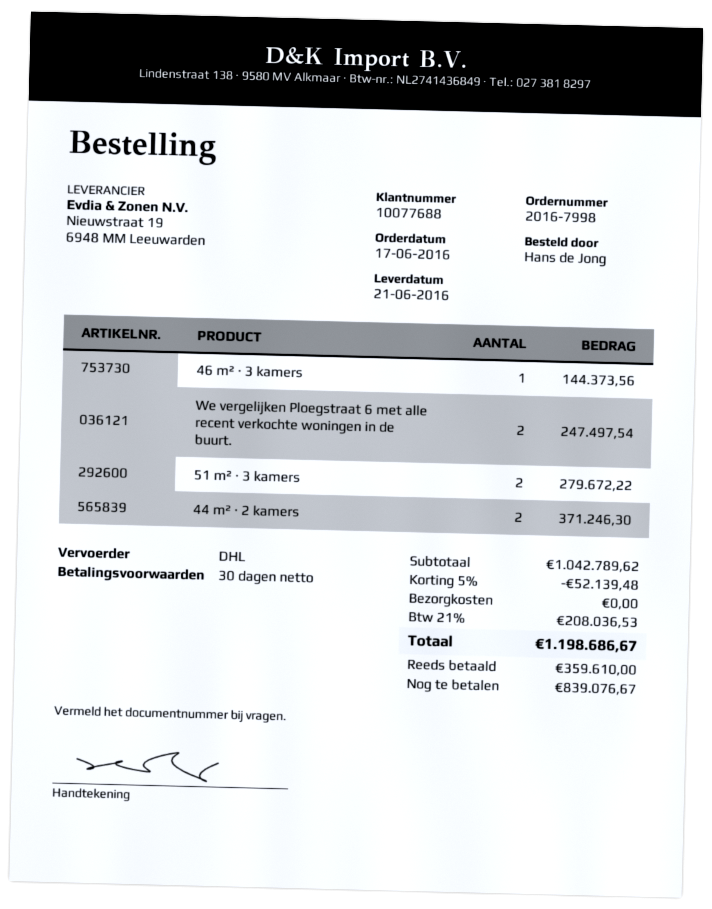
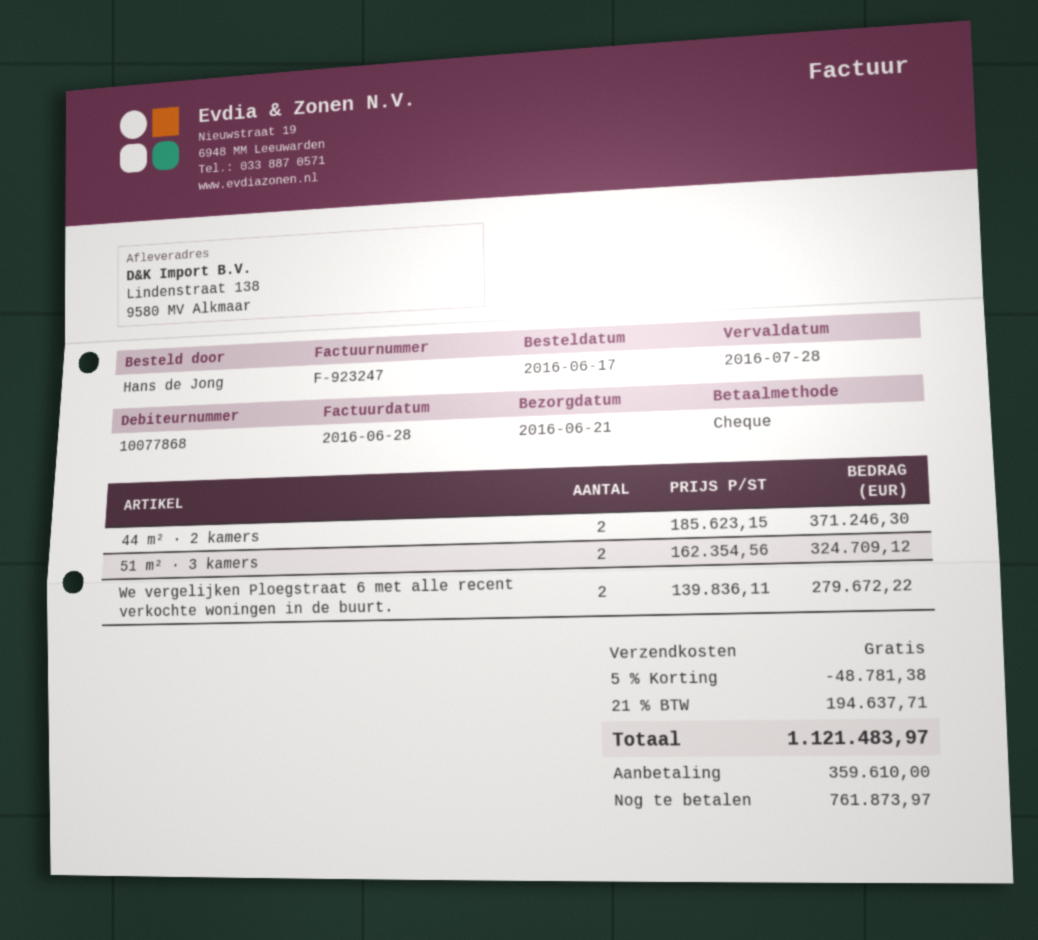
customer number: 10077688 -> 10077868
46 m² · 3 kamers: 1 for 144373.56 -> none
We vergelijken Ploegstraat 6 met alle recent verkochte woningen in de buurt.: 2 for 247497.54 -> 2 for 279672.22
51 m² · 3 kamers: 2 for 279672.22 -> 2 for 324709.12
discount: 5% = 52139.48 -> 5% = 48781.38
tax: 21% = 208036.53 -> 21% = 194637.71
total: 1198686.67 -> 1121483.97
balance: 839076.67 -> 761873.97

